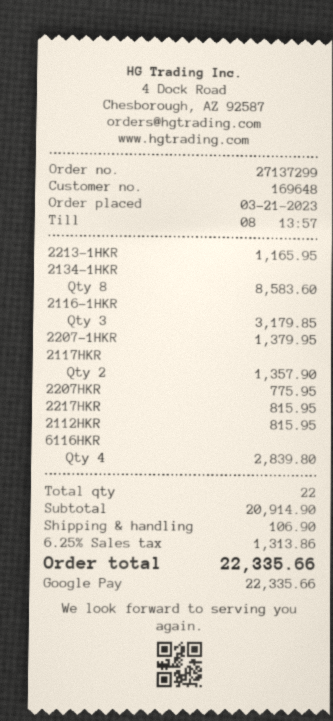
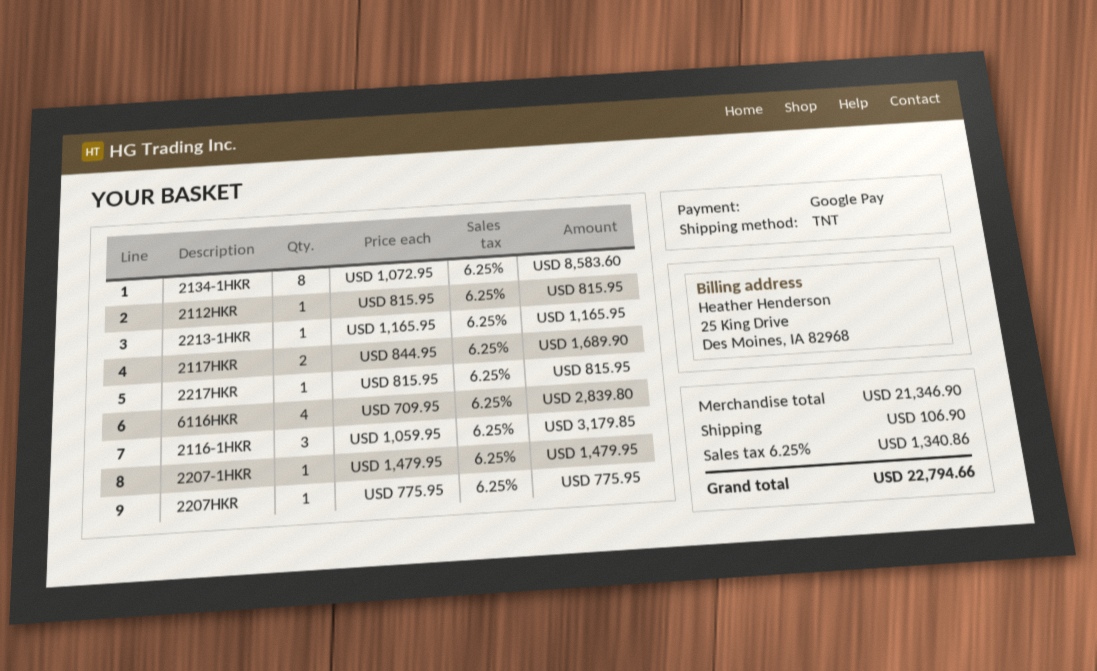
2207-1HKR: 1 for 1379.95 -> 1 for 1479.95
2117HKR: 2 for 1357.90 -> 2 for 1689.90
subtotal: 20914.90 -> 21346.90
tax: 6.25% = 1313.86 -> 6.25% = 1340.86
total: 22335.66 -> 22794.66

